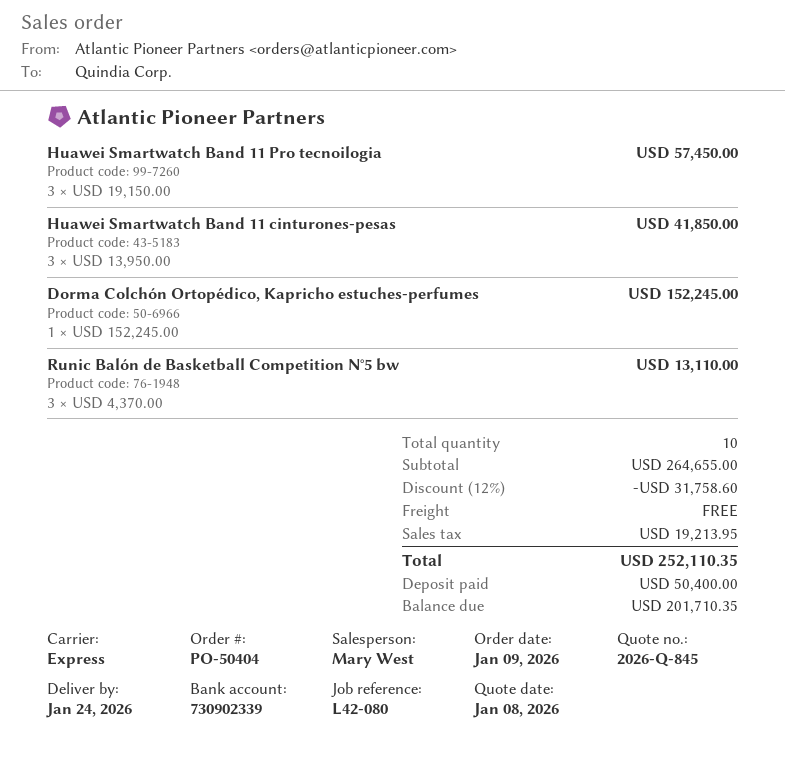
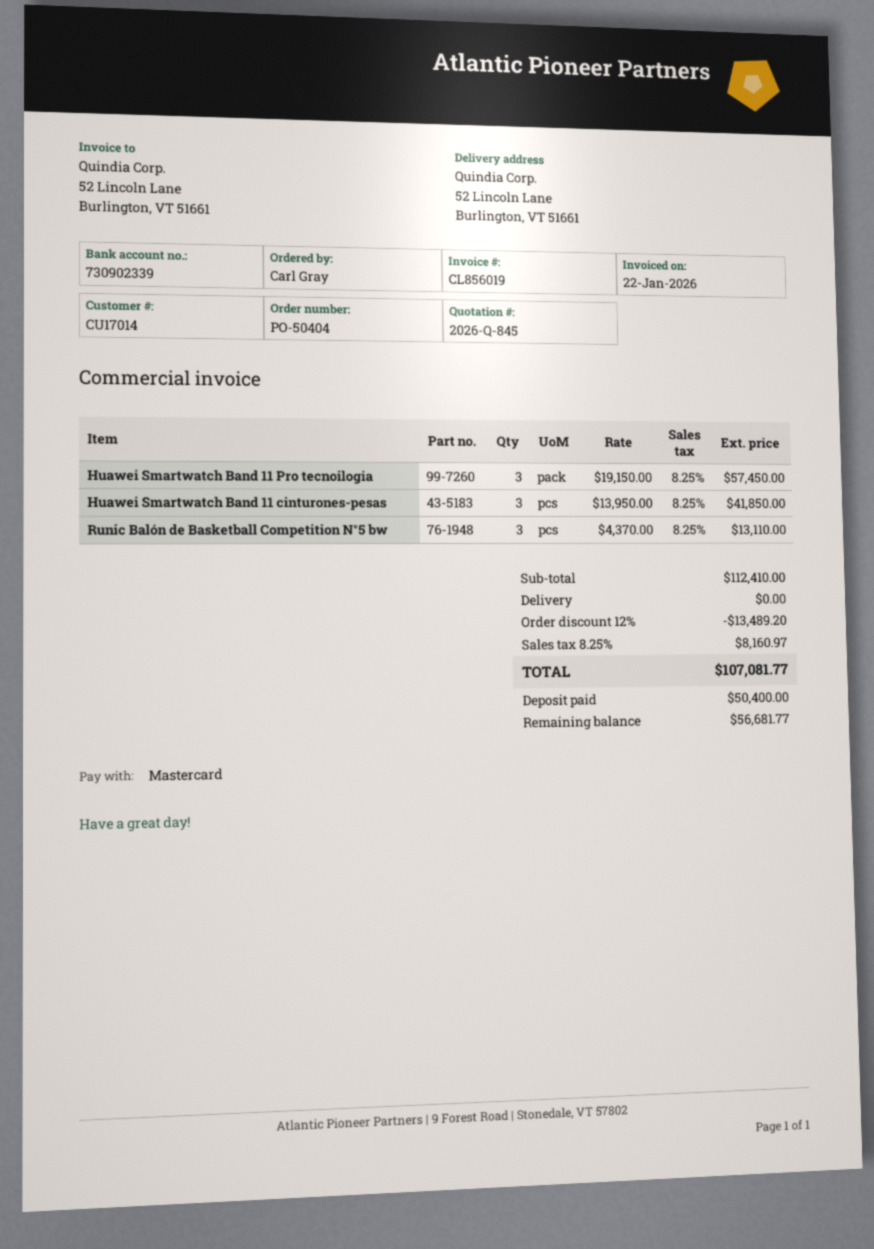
Dorma Colchón Ortopédico, Kapricho estuches-perfumes: 1 x 152245.00 = 152245.00 -> none
subtotal: 264655.00 -> 112410.00
discount: 12% = 31758.60 -> 12% = 13489.20
tax: 19213.95 -> 8160.97
total: 252110.35 -> 107081.77
balance: 201710.35 -> 56681.77

